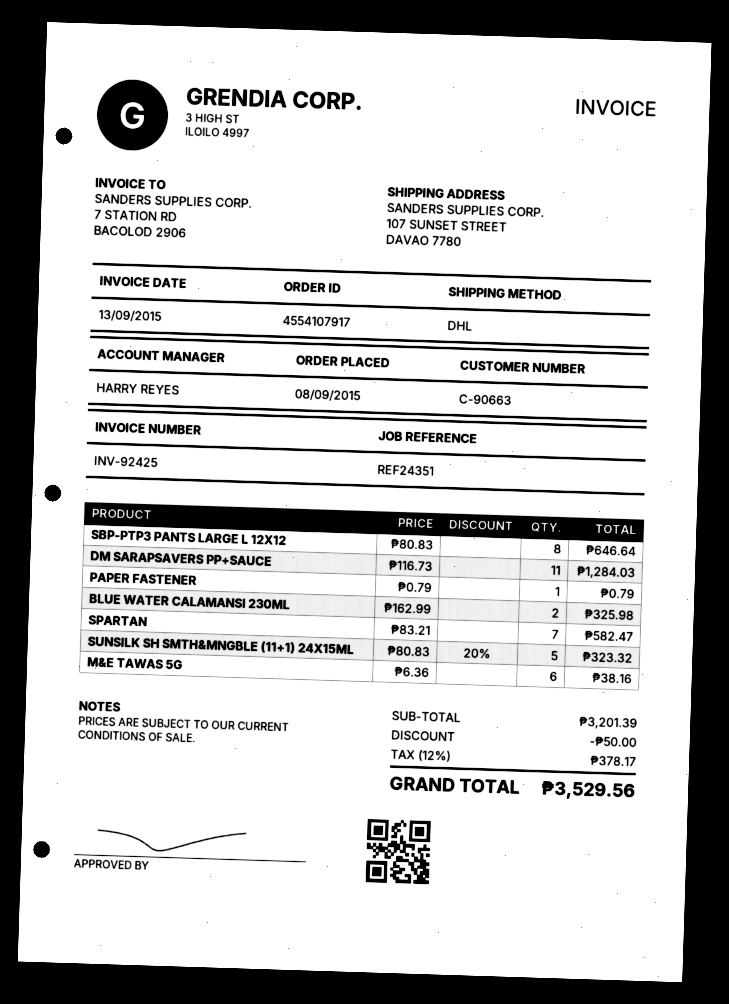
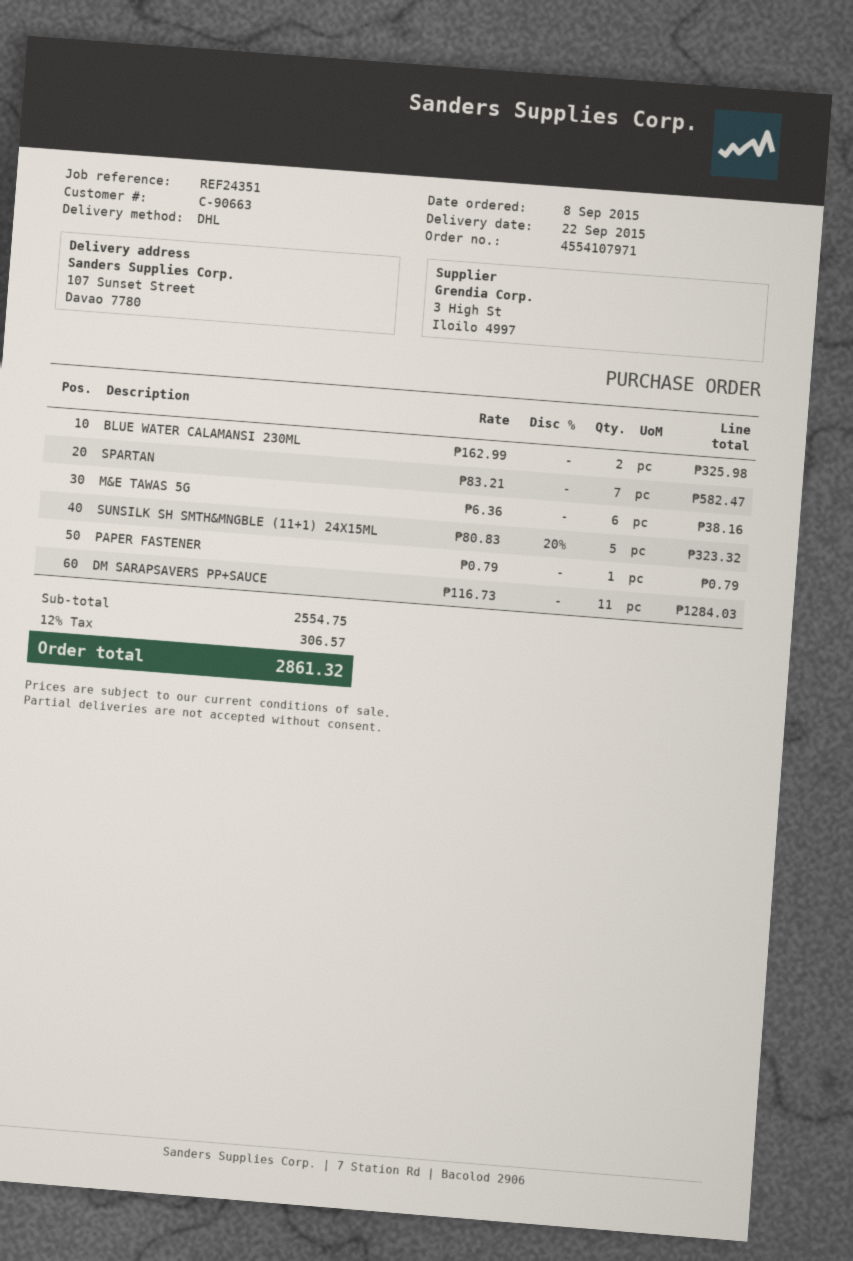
order number: 4554107917 -> 4554107971
SBP-PTP3 PANTS LARGE L 12X12: 8 x 80.83 = 646.64 -> none
subtotal: 3201.39 -> 2554.75
discount: 50.00 -> none
tax: 12% = 378.17 -> 12% = 306.57
total: 3529.56 -> 2861.32

